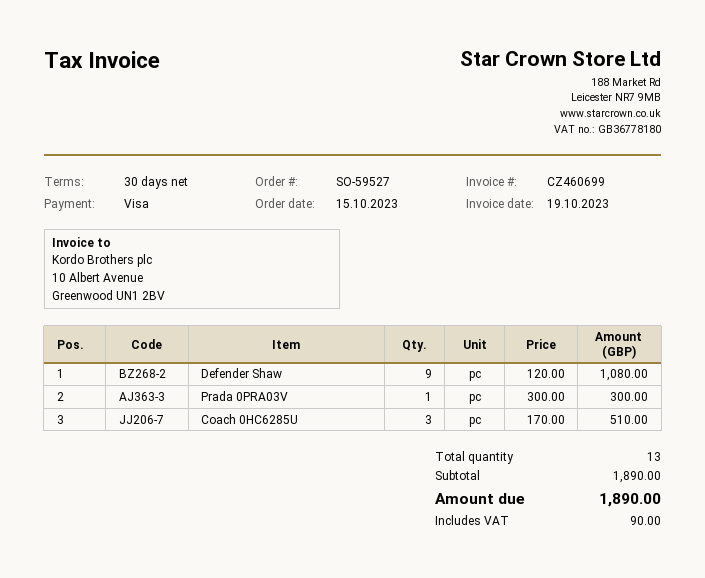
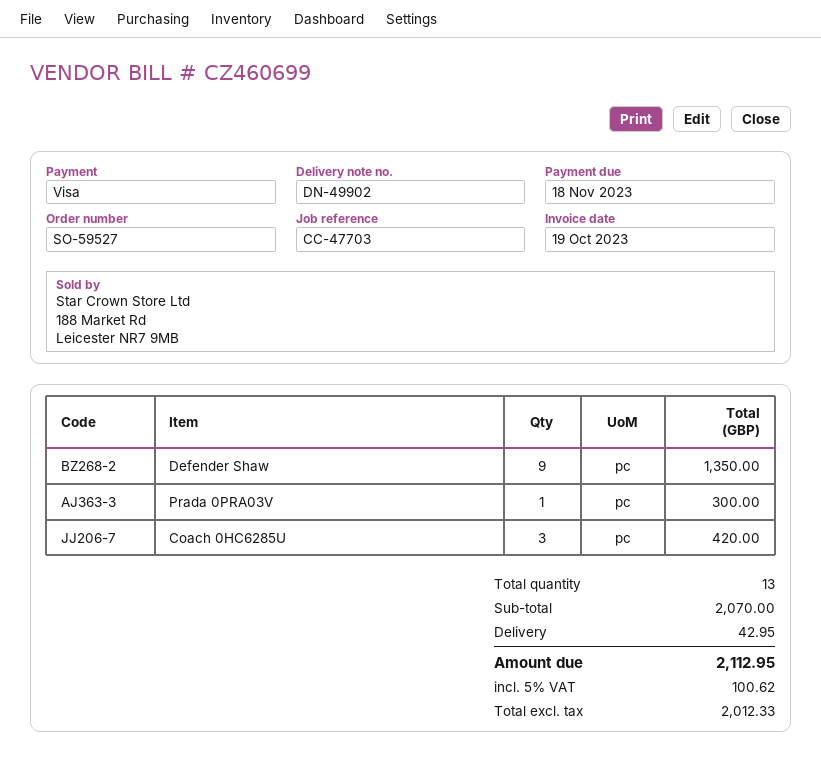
Defender Shaw: 9 for 1080.00 -> 9 for 1350.00
Coach 0HC6285U: 3 for 510.00 -> 3 for 420.00
subtotal: 1890.00 -> 2070.00
shipping: none -> 42.95
tax: 90.00 -> 100.62
total: 1890.00 -> 2112.95

